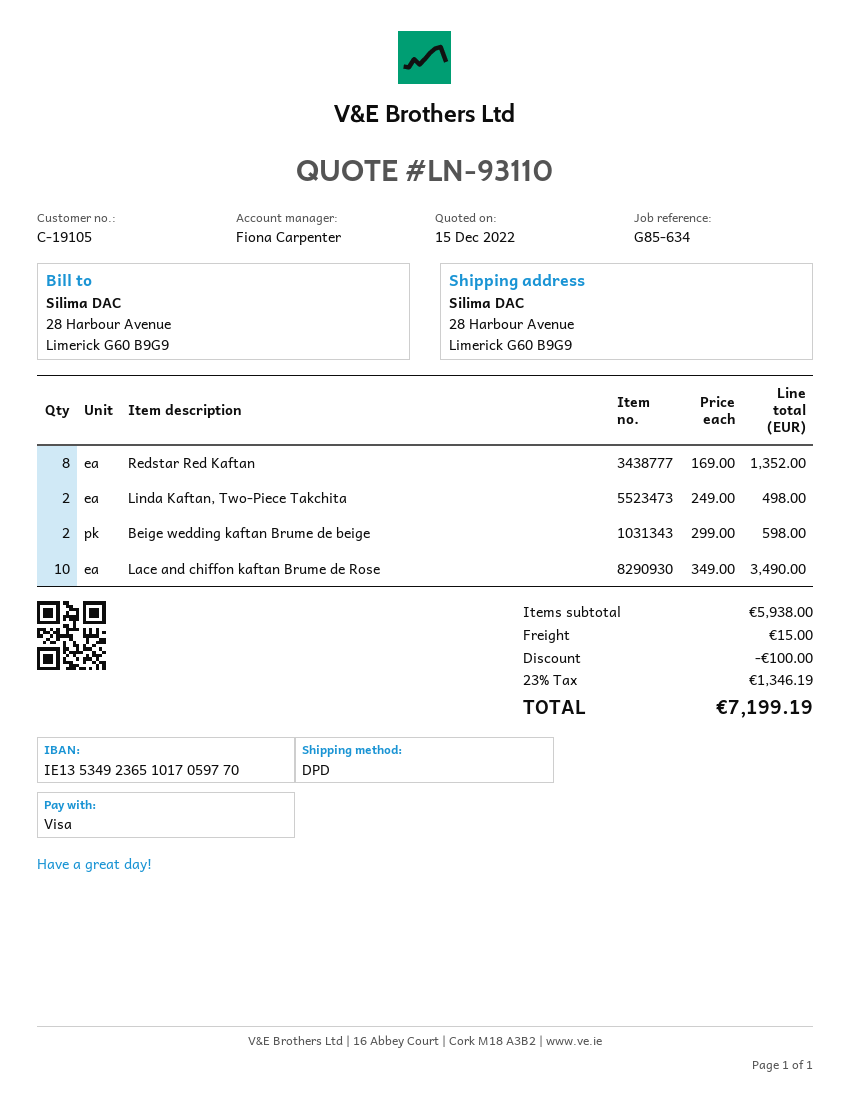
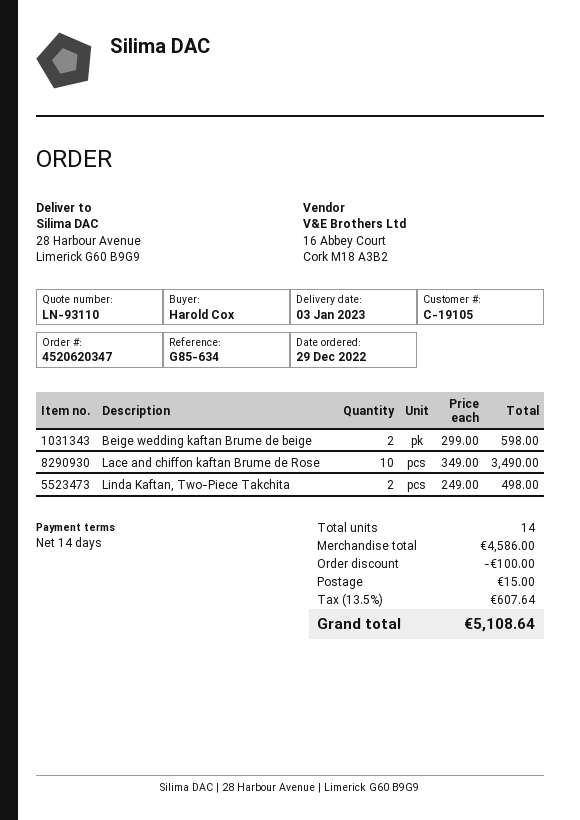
Redstar Red Kaftan: 8 x 169.00 = 1352.00 -> none
subtotal: 5938.00 -> 4586.00
tax: 23% = 1346.19 -> 13.5% = 607.64
total: 7199.19 -> 5108.64

